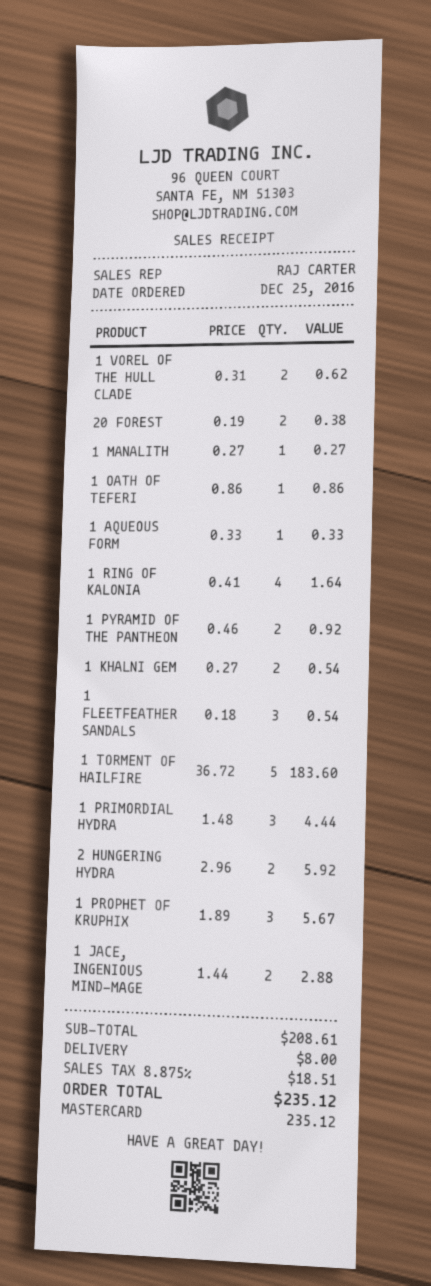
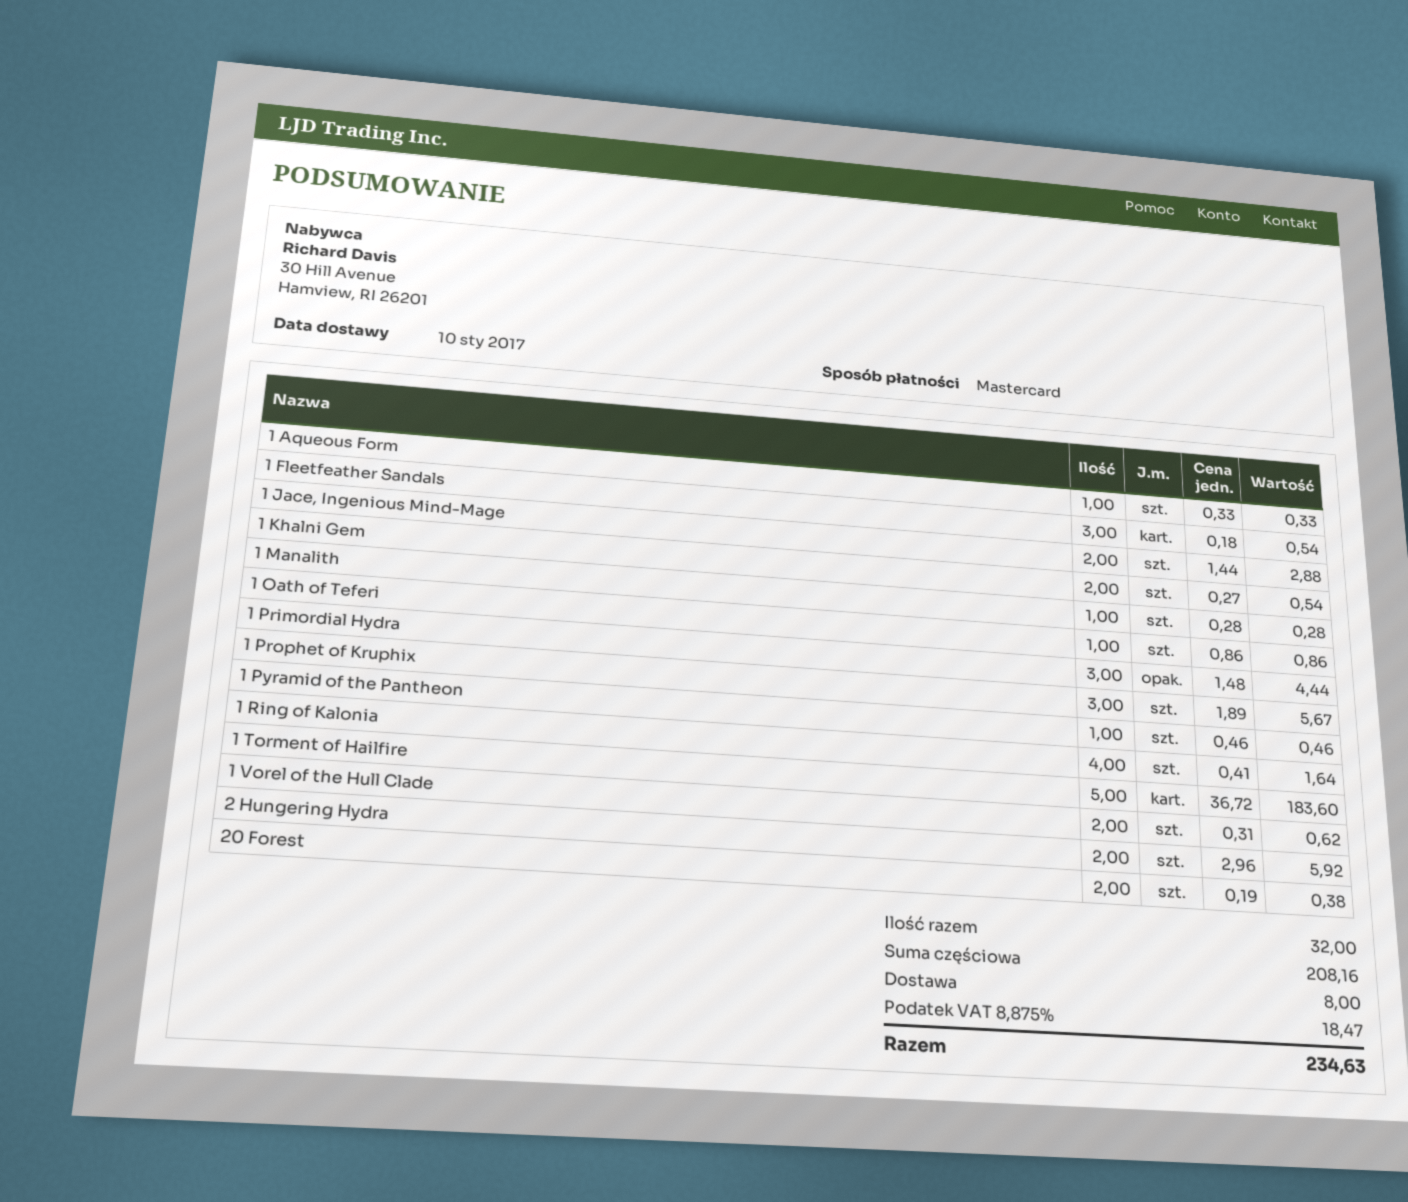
1 MANALITH: 1 x 0.27 = 0.27 -> 1 x 0.28 = 0.28
1 PYRAMID OF THE PANTHEON: 2 x 0.46 = 0.92 -> 1 x 0.46 = 0.46
subtotal: 208.61 -> 208.16
tax: 8.875% = 18.51 -> 8.875% = 18.47
total: 235.12 -> 234.63

